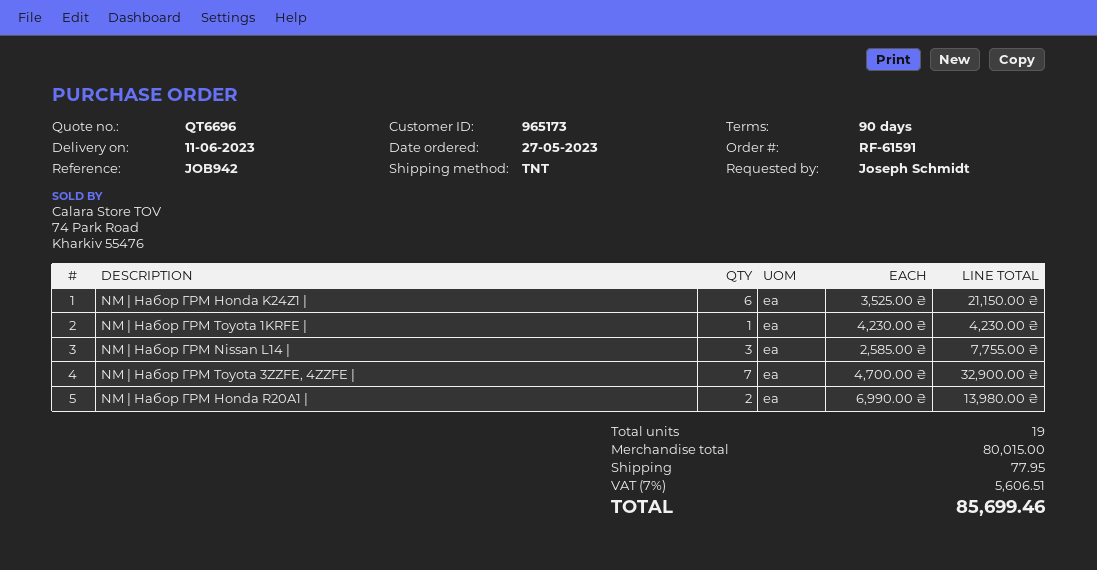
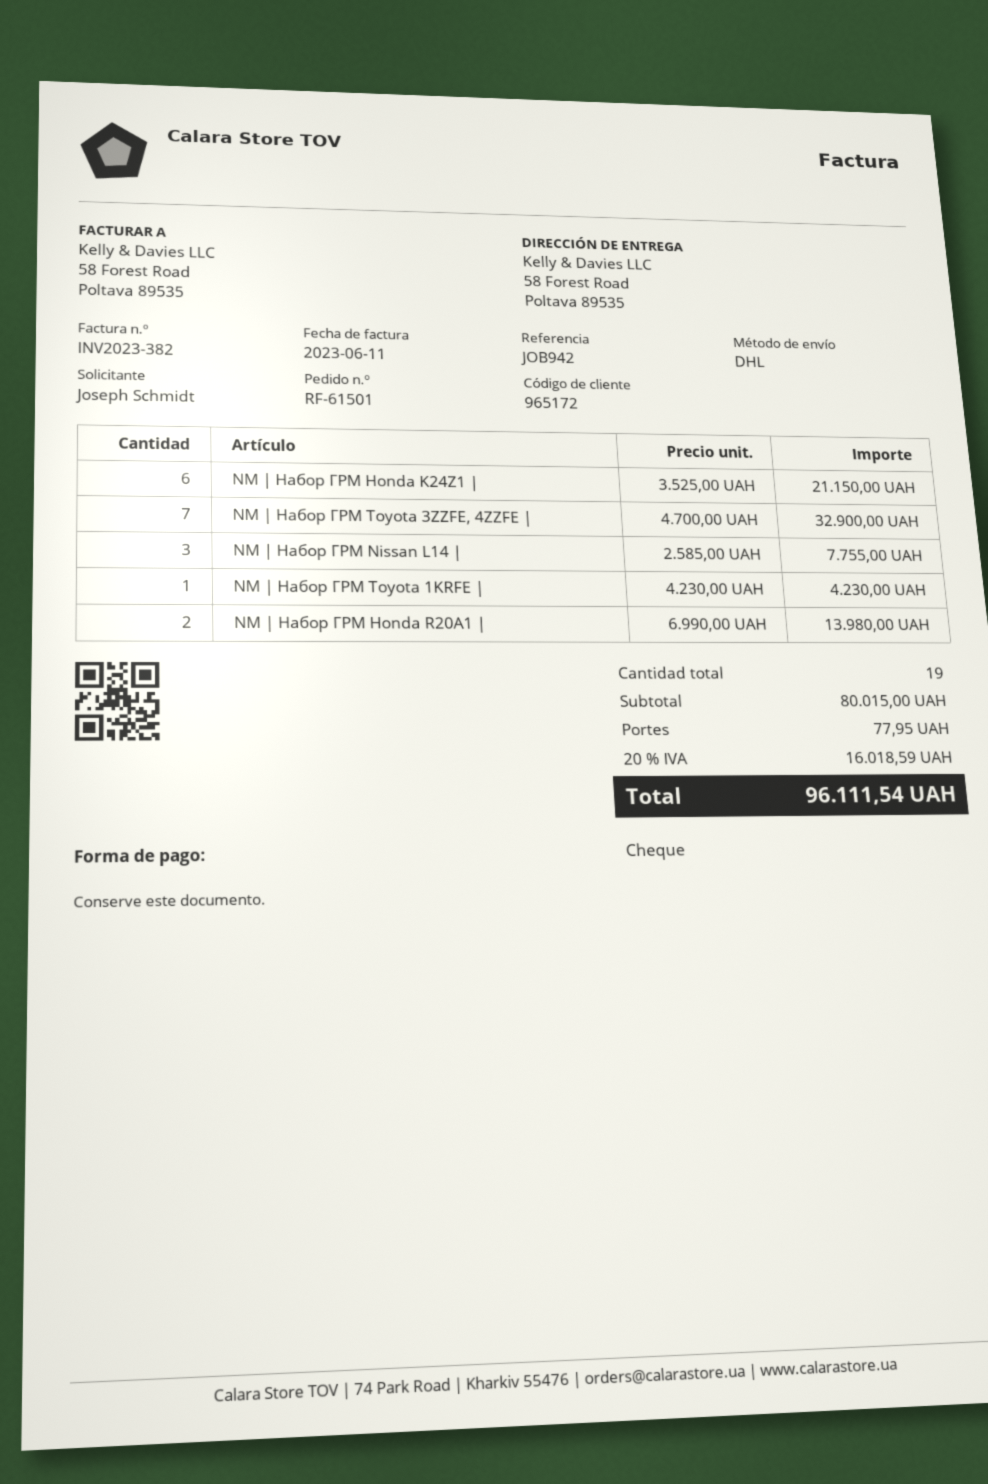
order number: RF-61591 -> RF-61501
customer number: 965173 -> 965172
shipping method: TNT -> DHL
tax: 7% = 5606.51 -> 20% = 16018.59
total: 85699.46 -> 96111.54

